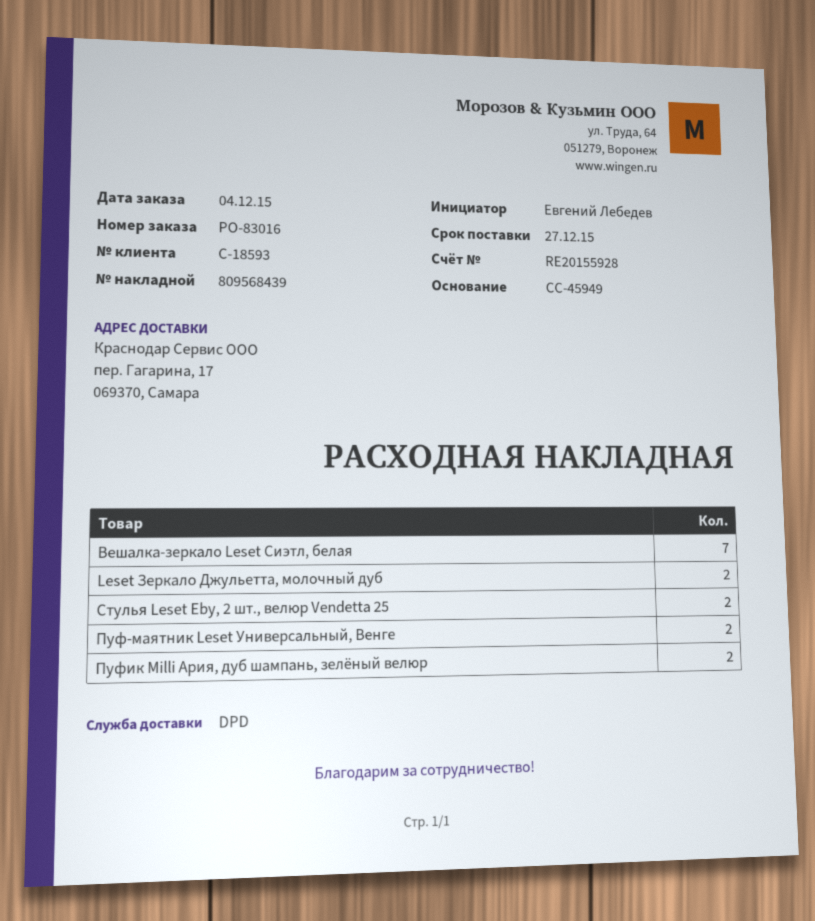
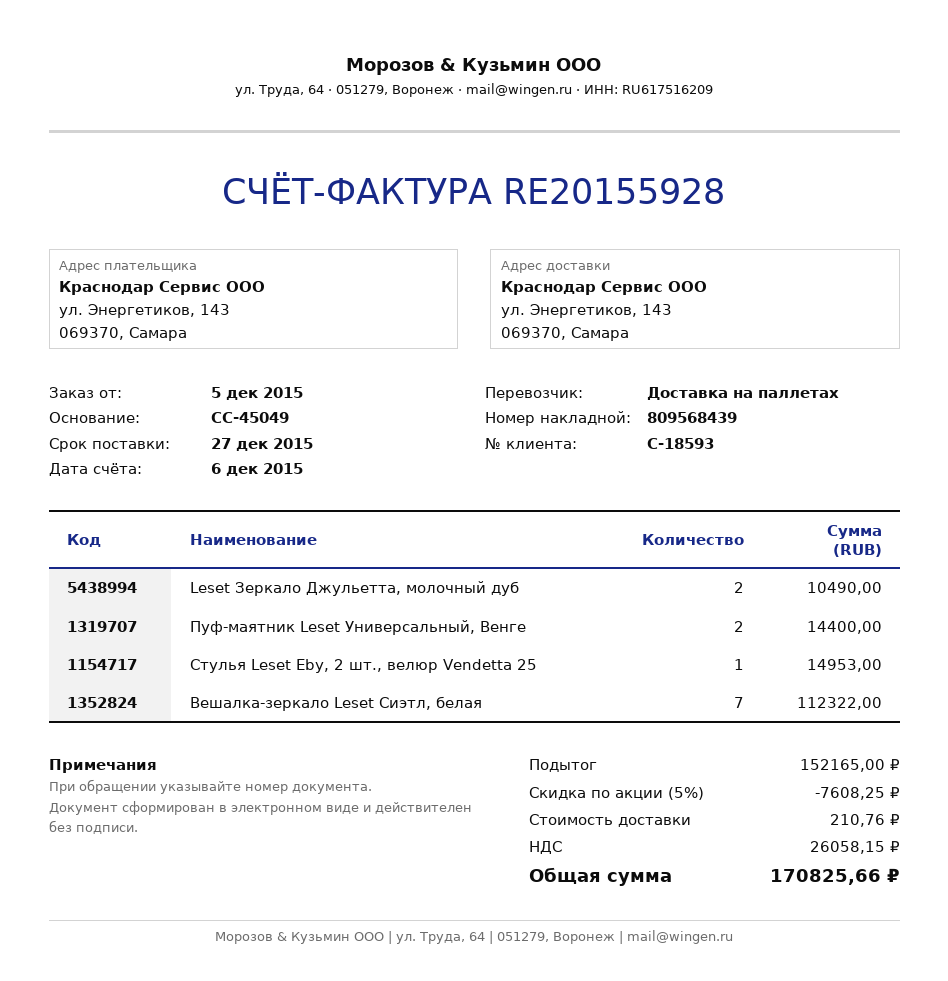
order date: 2015-12-04 -> 2015-12-05
reference: CC-45949 -> CC-45049
shipping method: DPD -> pallet freight
ship to: пер. Гагарина, 17, 069370, Самара -> ул. Энергетиков, 143, 069370, Самара
Стулья Leset Eby, 2 шт., велюр Vendetta 25: 2 -> 1
Пуфик Milli Ария, дуб шампань, зелёный велюр: 2 -> none

